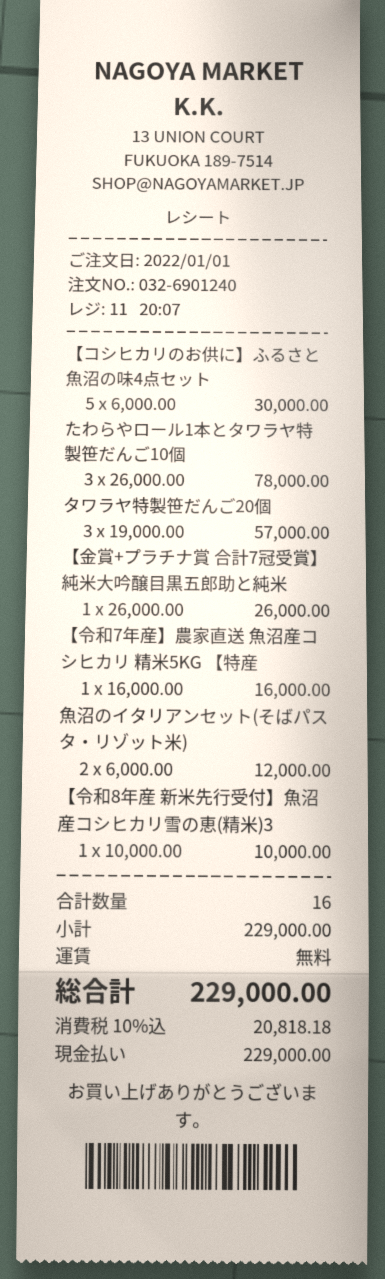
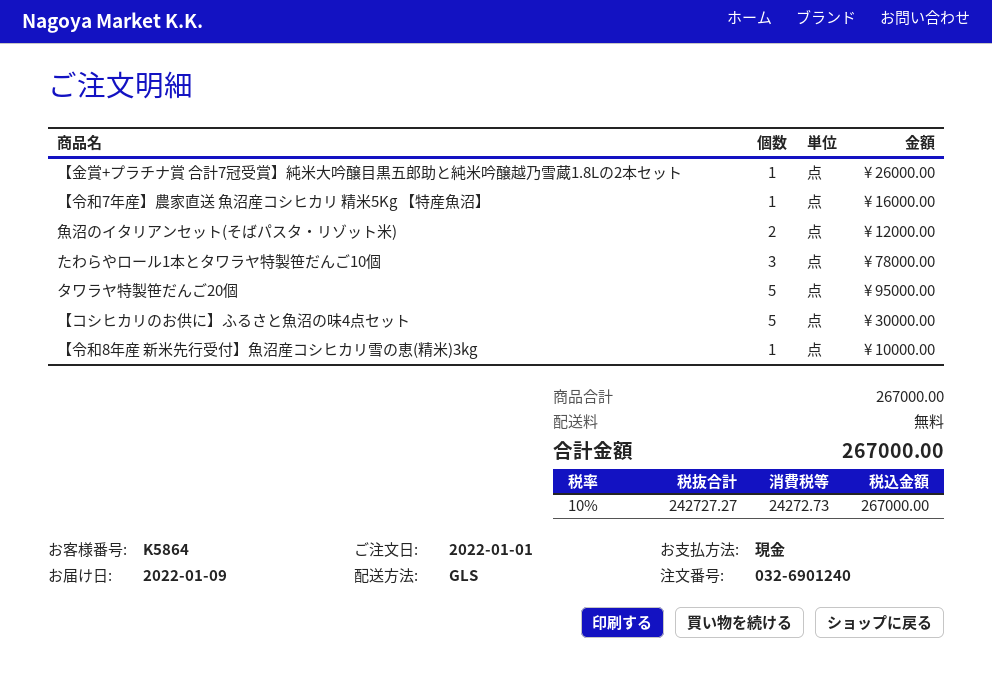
タワラヤ特製笹だんご20個: 3 for 57000.00 -> 5 for 95000.00
subtotal: 229000.00 -> 267000.00
tax: 10% = 20818.18 -> 10% = 24272.73
total: 229000.00 -> 267000.00

